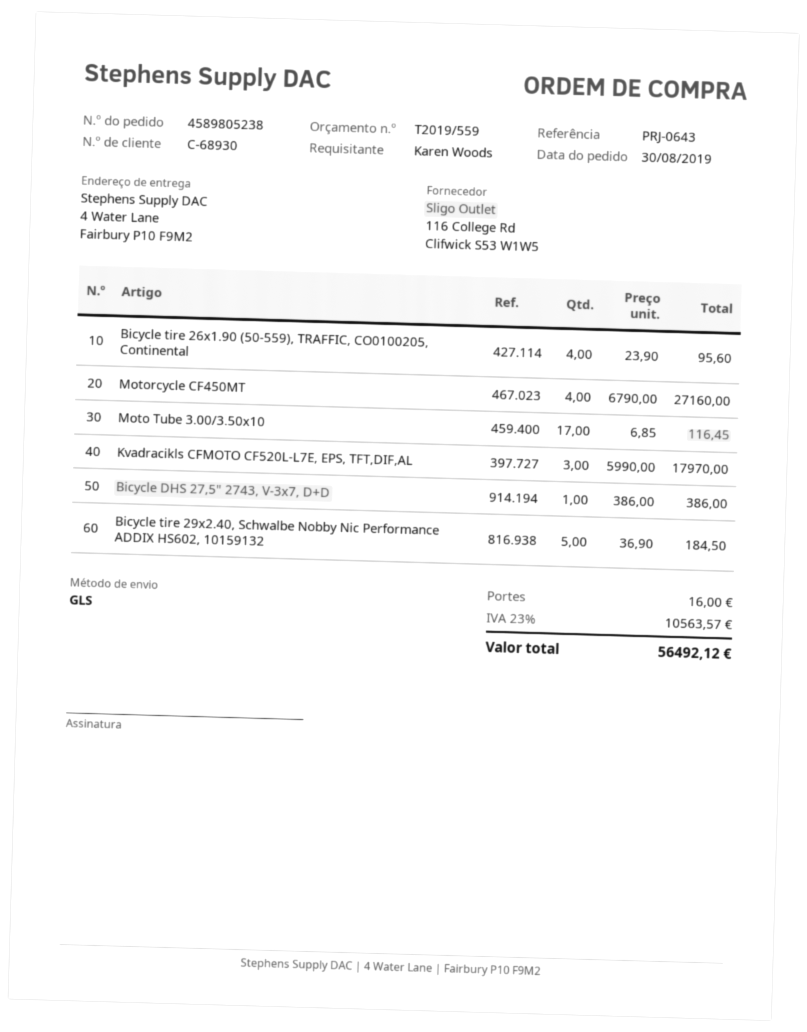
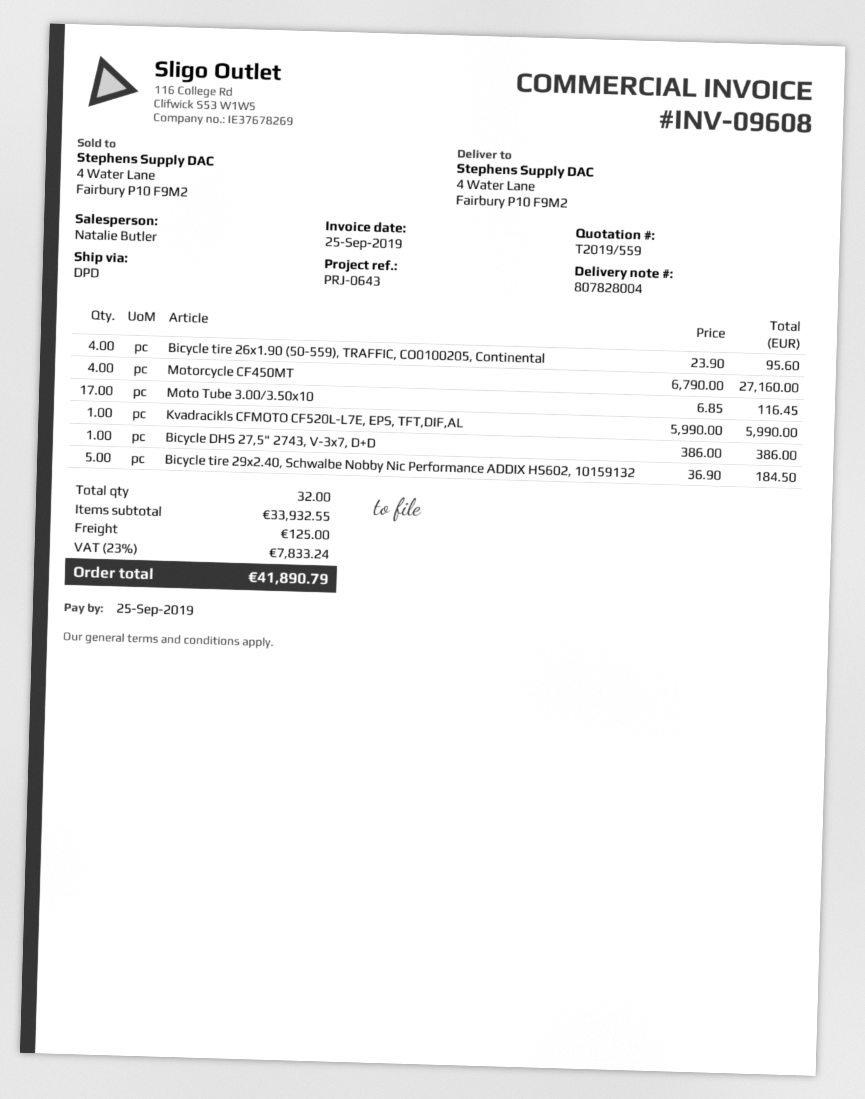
shipping method: GLS -> DPD
Kvadracikls CFMOTO CF520L-L7E, EPS, TFT,DIF,AL: 3 x 5990.00 = 17970.00 -> 1 x 5990.00 = 5990.00
shipping: 16.00 -> 125.00
tax: 23% = 10563.57 -> 23% = 7833.24
total: 56492.12 -> 41890.79

